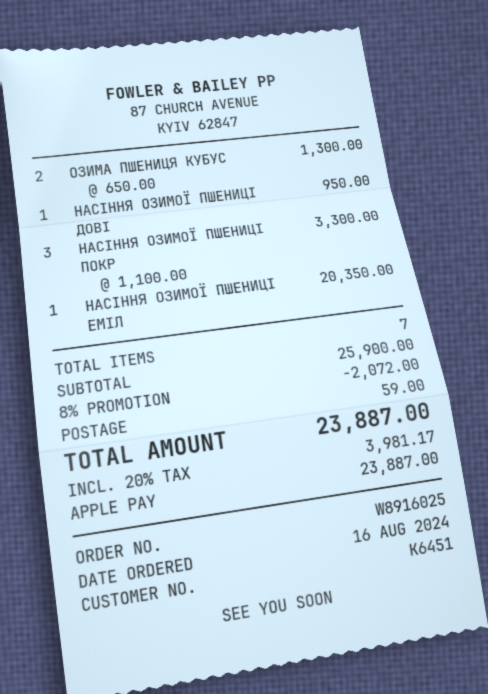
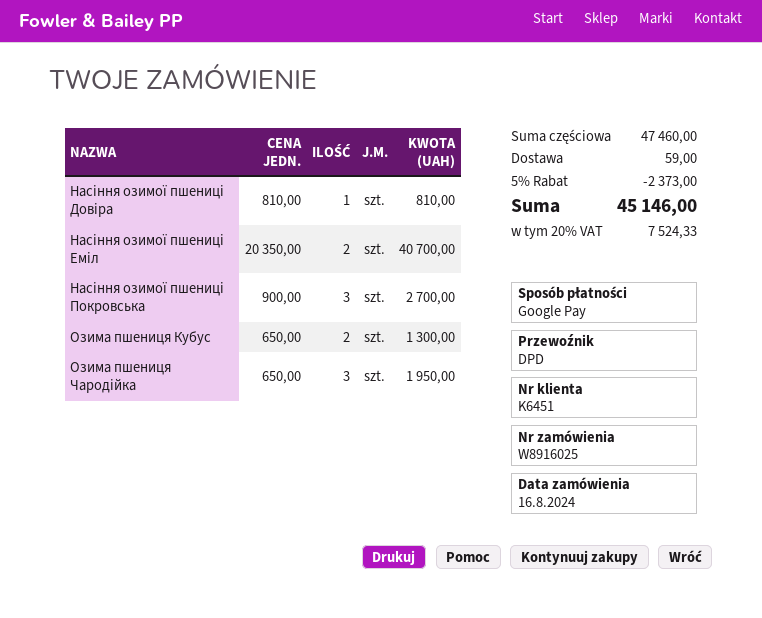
payment method: Apple Pay -> Google Pay
НАСІННЯ ОЗИМОЇ ПШЕНИЦІ ДОВІ: 1 x 950.00 = 950.00 -> 1 x 810.00 = 810.00
НАСІННЯ ОЗИМОЇ ПШЕНИЦІ ПОКР: 3 x 1100.00 = 3300.00 -> 3 x 900.00 = 2700.00
НАСІННЯ ОЗИМОЇ ПШЕНИЦІ ЕМІЛ: 1 x 20350.00 = 20350.00 -> 2 x 20350.00 = 40700.00
Озима пшениця Чародійка: none -> 3 x 650.00 = 1950.00
subtotal: 25900.00 -> 47460.00
discount: 8% = 2072.00 -> 5% = 2373.00
tax: 20% = 3981.17 -> 20% = 7524.33
total: 23887.00 -> 45146.00

